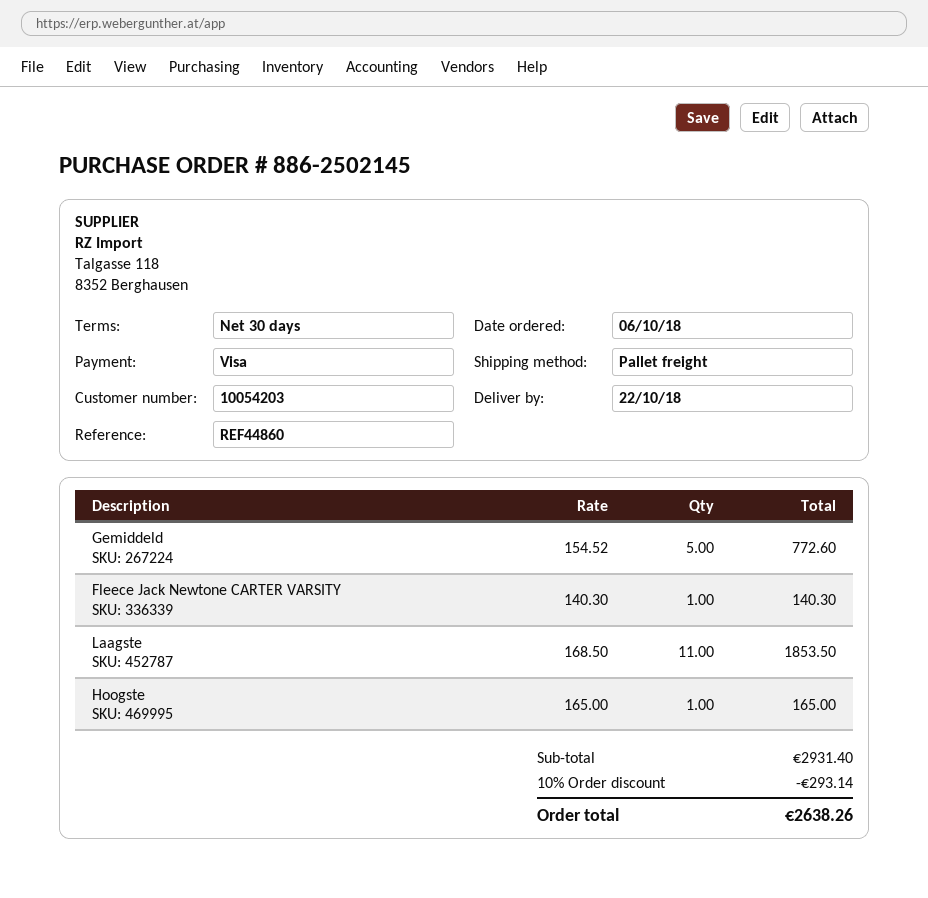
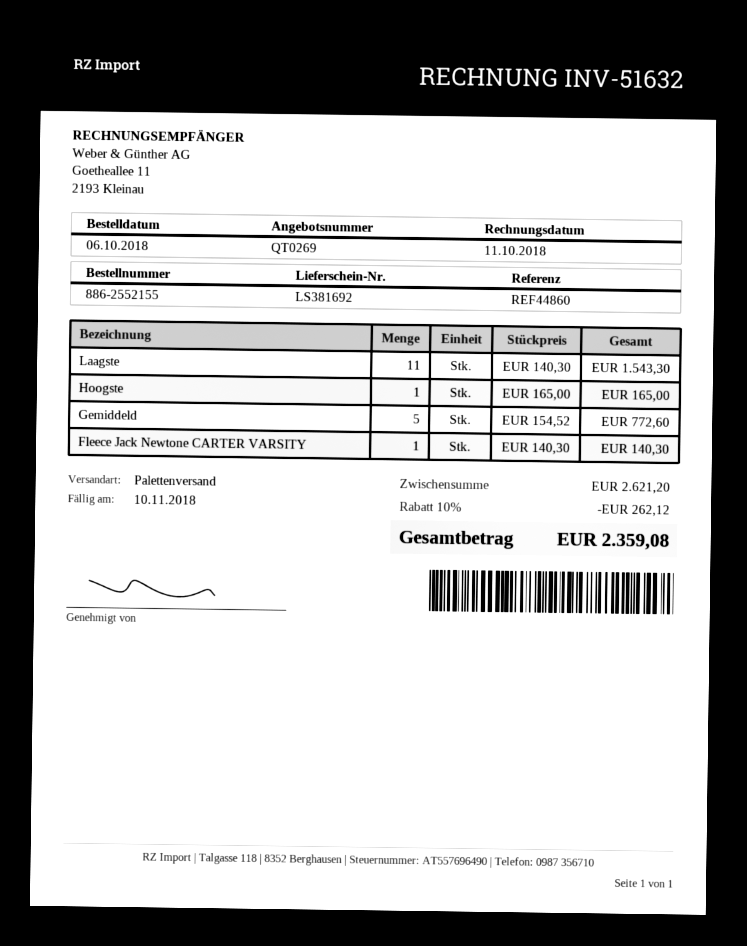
order number: 886-2502145 -> 886-2552155
Laagste: 11 x 168.50 = 1853.50 -> 11 x 140.30 = 1543.30
subtotal: 2931.40 -> 2621.20
discount: 10% = 293.14 -> 10% = 262.12
total: 2638.26 -> 2359.08

